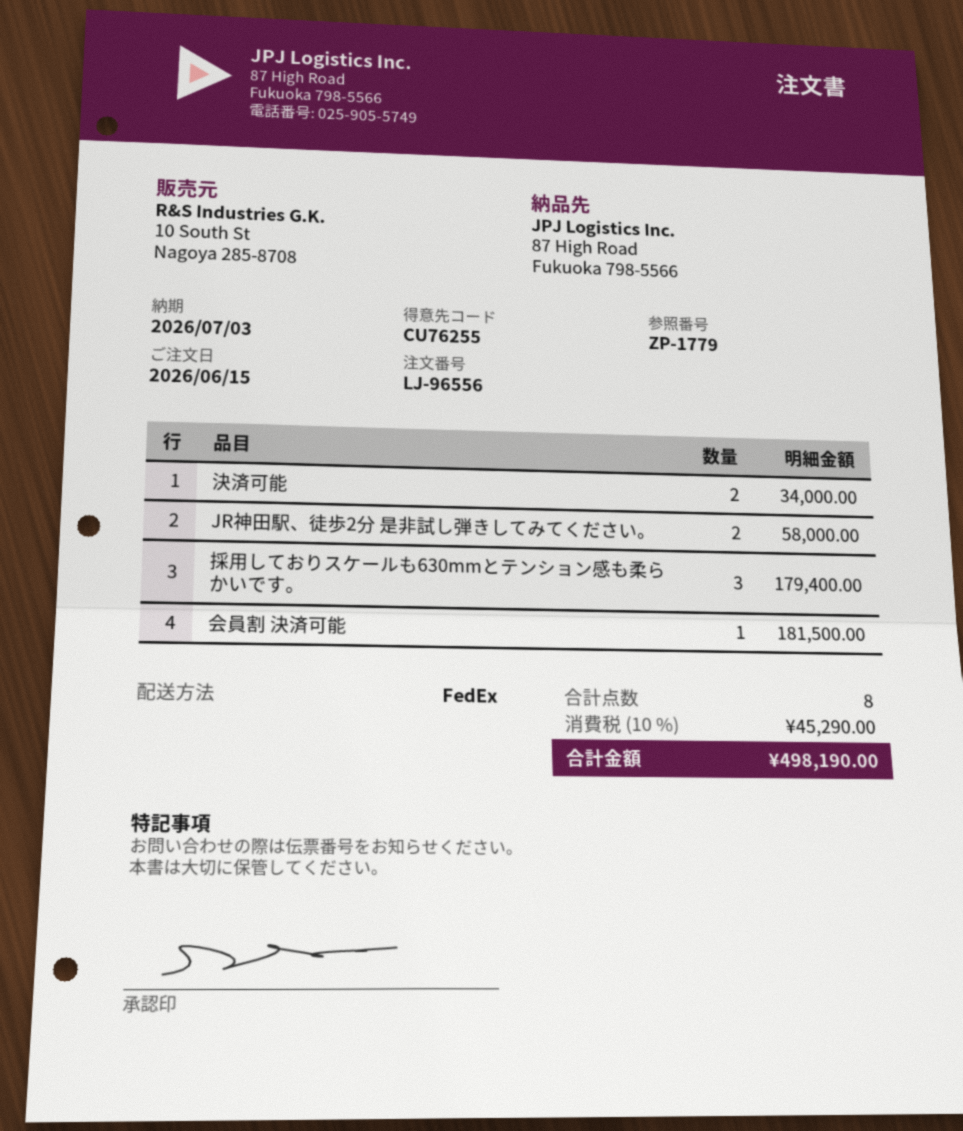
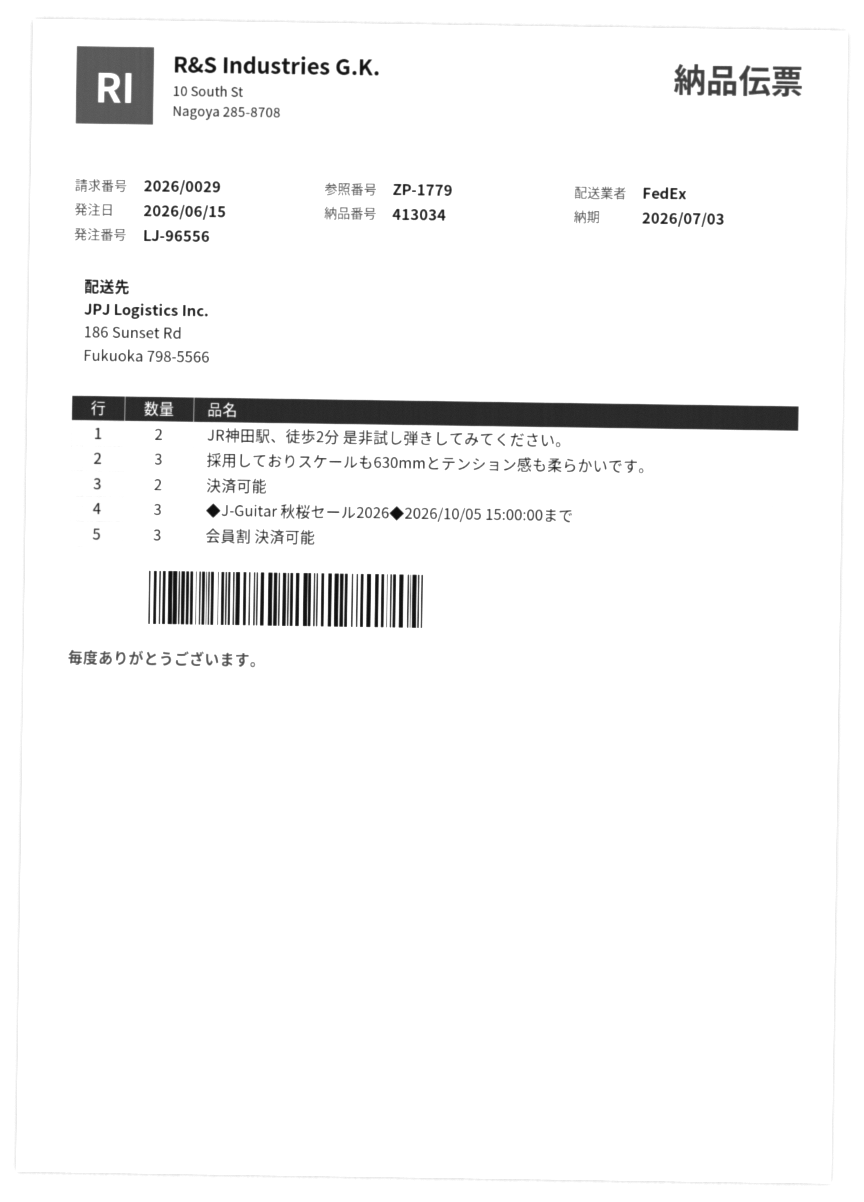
ship to: 87 High Road, Fukuoka 798-5566 -> 186 Sunset Rd, Fukuoka 798-5566
会員割 決済可能: 1 -> 3
◆J-Guitar 秋桜セール2026◆2026/10/05 15:00:00まで: none -> 3

